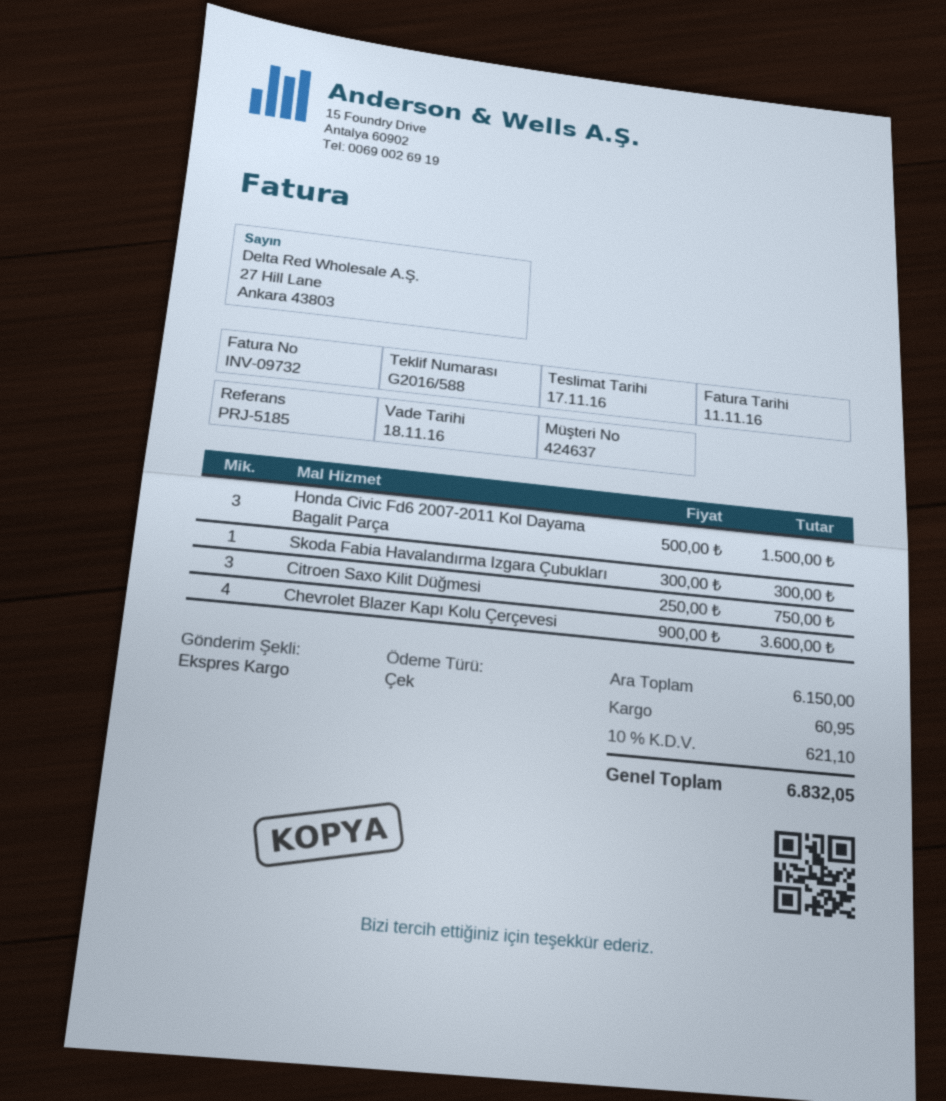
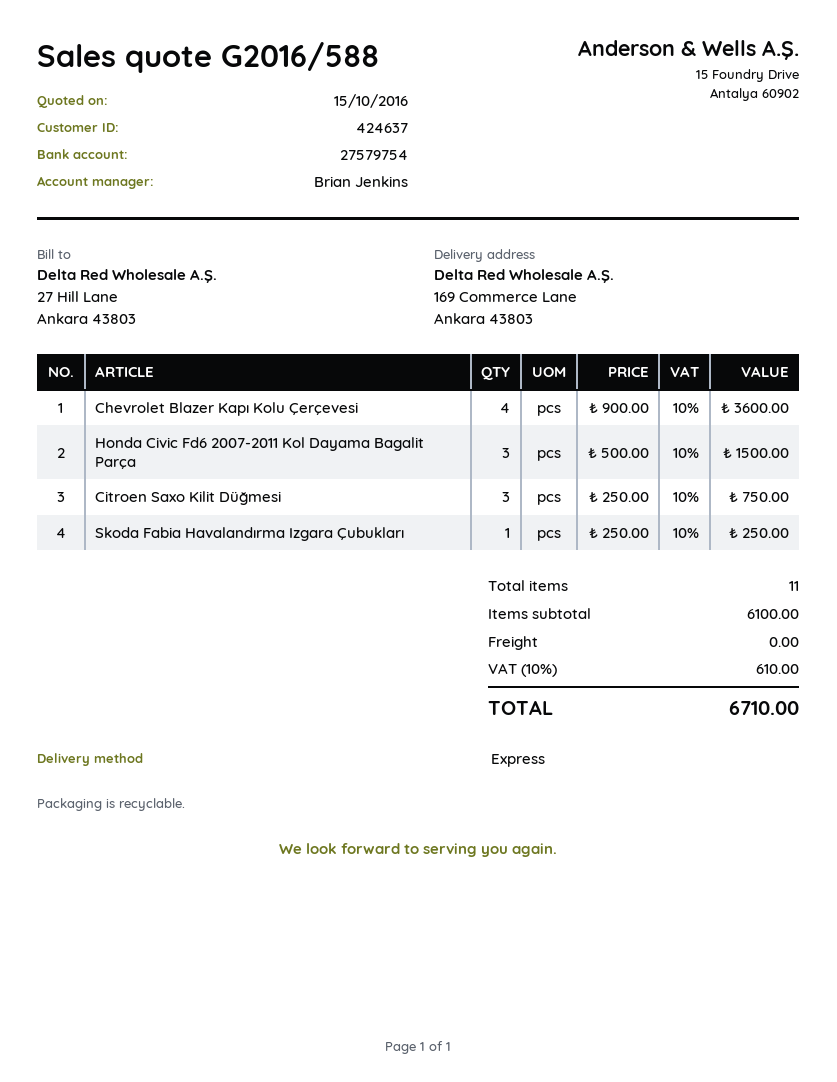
Skoda Fabia Havalandırma Izgara Çubukları: 1 x 300.00 = 300.00 -> 1 x 250.00 = 250.00
subtotal: 6150.00 -> 6100.00
shipping: 60.95 -> 0.00
tax: 10% = 621.10 -> 10% = 610.00
total: 6832.05 -> 6710.00

